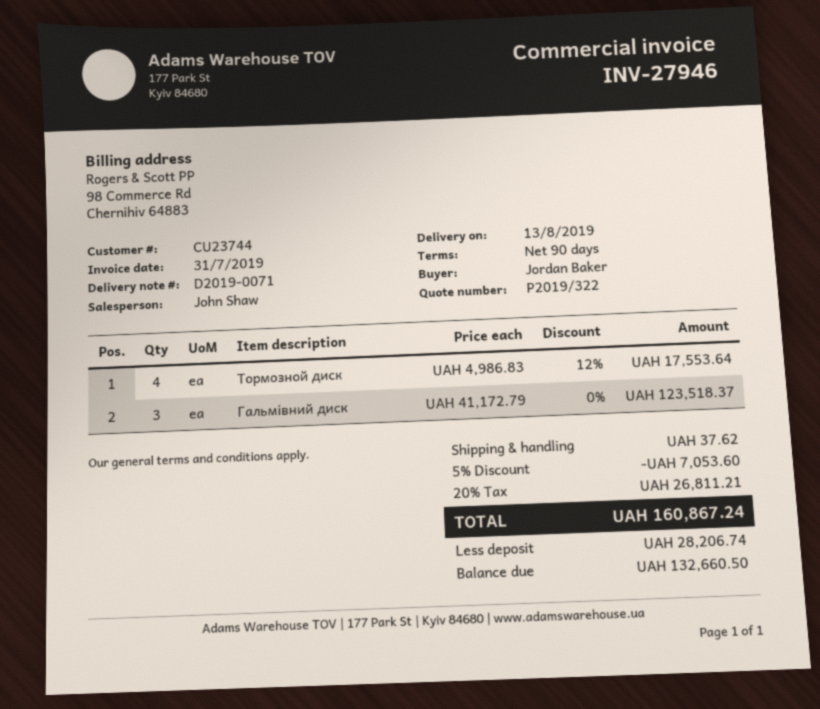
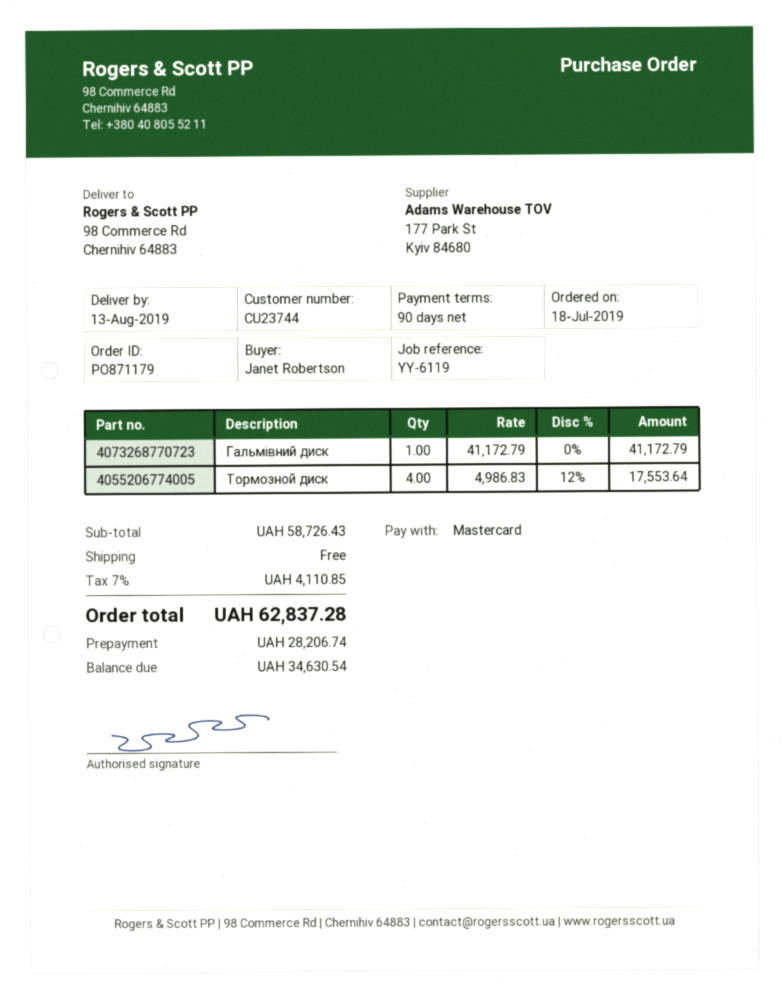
ordered by: Jordan Baker -> Janet Robertson
Гальмівний диск: 3 x 41172.79 = 123518.37 -> 1 x 41172.79 = 41172.79
discount: 5% = 7053.60 -> none
shipping: 37.62 -> 0.00
tax: 20% = 26811.21 -> 7% = 4110.85
total: 160867.24 -> 62837.28
balance: 132660.50 -> 34630.54

